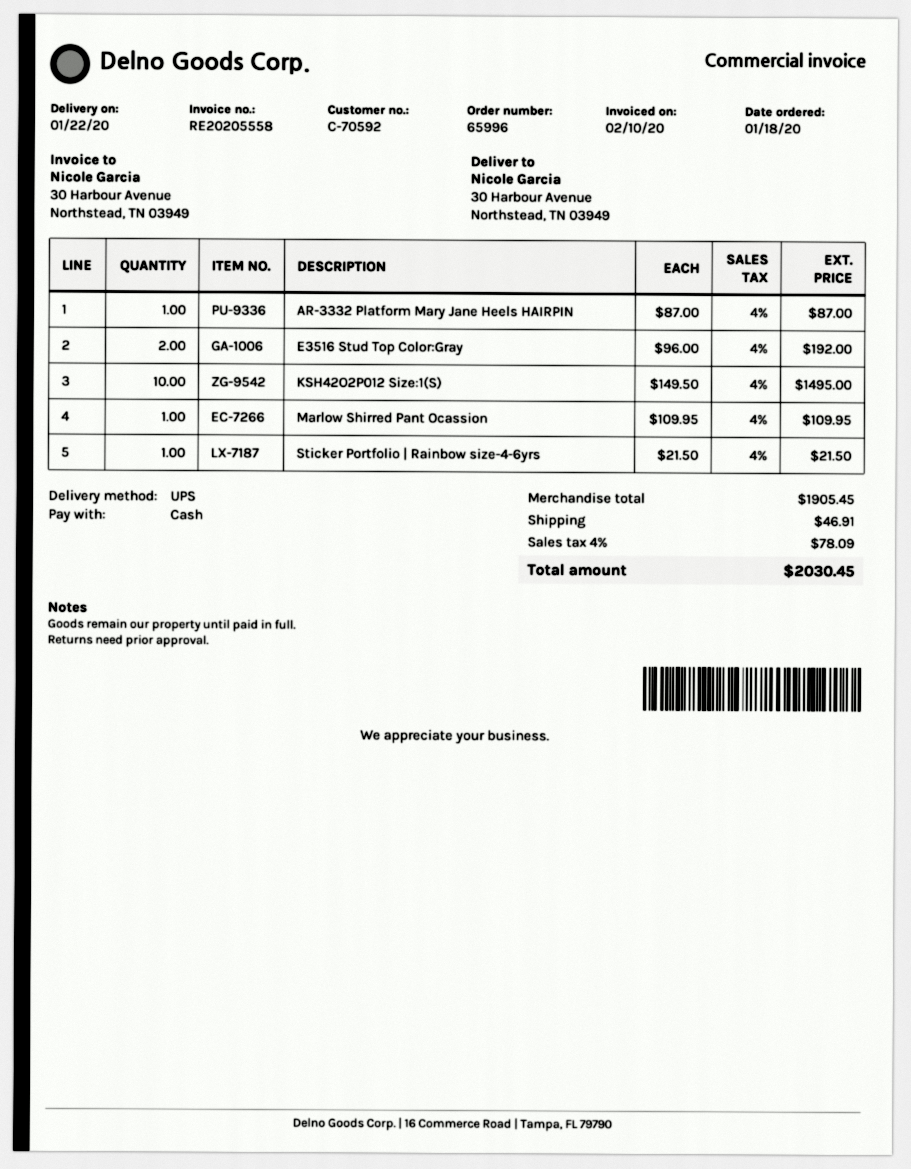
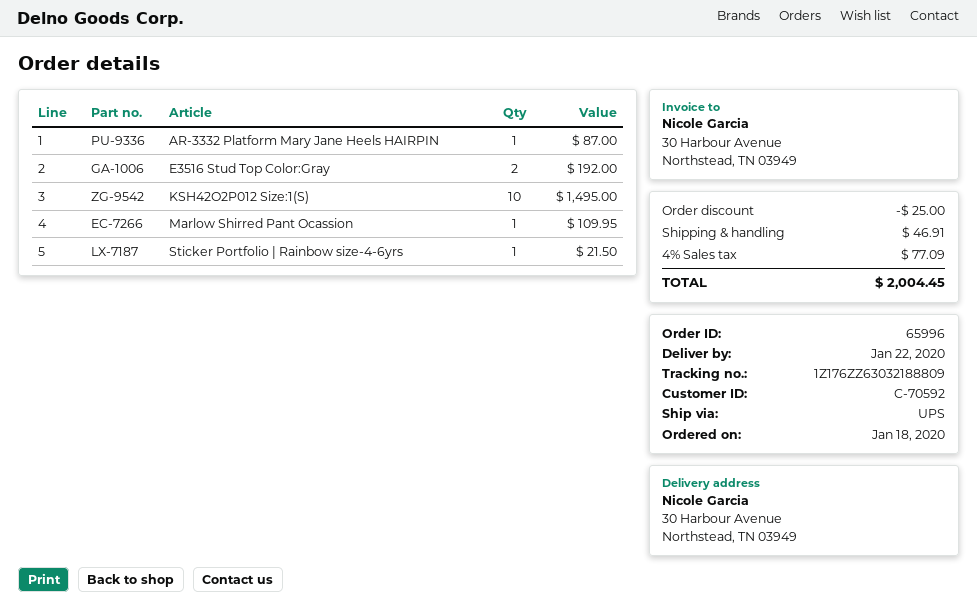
discount: none -> 25.00
tax: 4% = 78.09 -> 4% = 77.09
total: 2030.45 -> 2004.45

